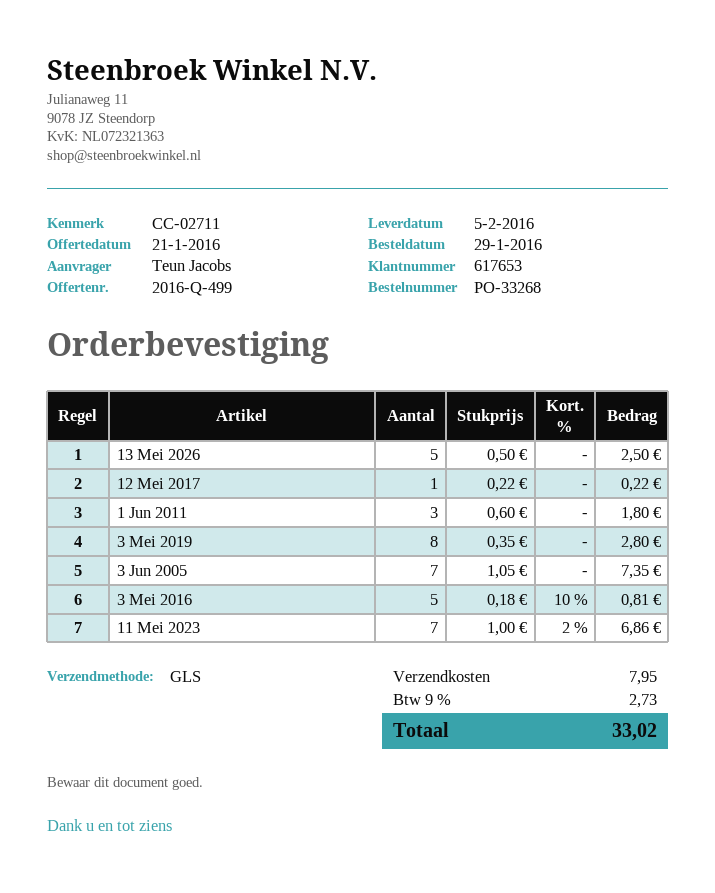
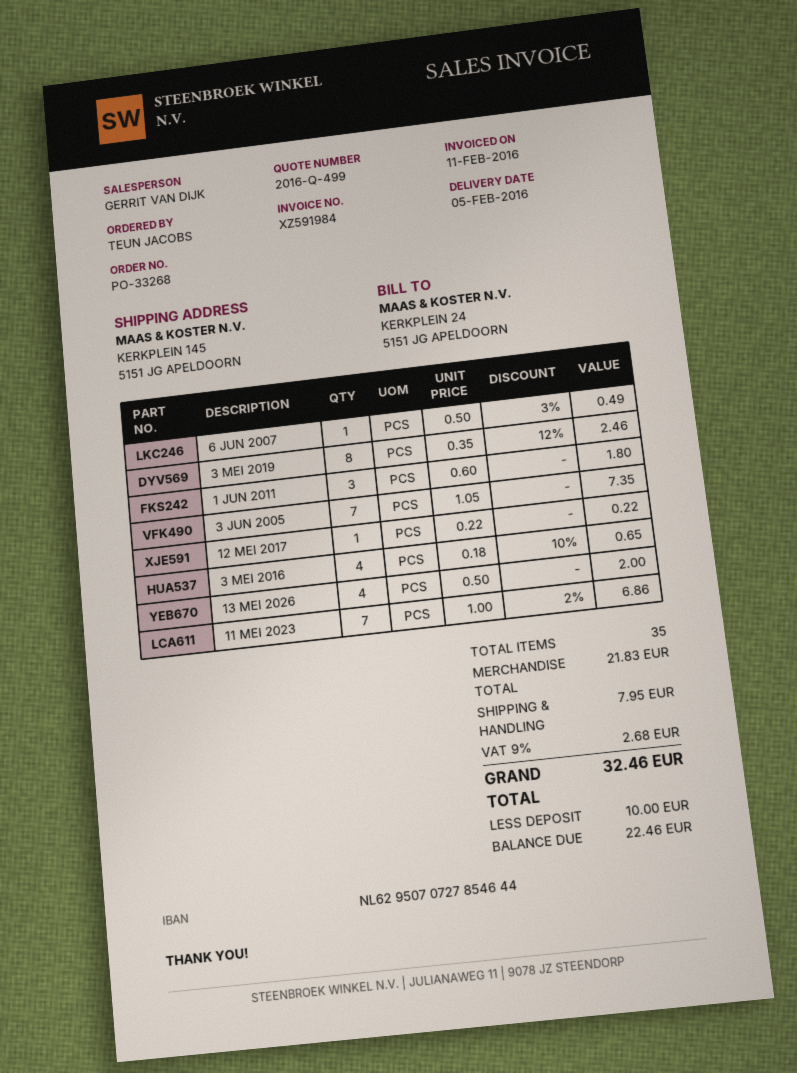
13 Mei 2026: 5 x 0.50 = 2.50 -> 4 x 0.50 = 2.00
3 Mei 2019: 8 x 0.35 = 2.80 -> 8 x 0.35 - 12% = 2.46
3 Mei 2016: 5 x 0.18 - 10% = 0.81 -> 4 x 0.18 - 10% = 0.65
6 JUN 2007: none -> 1 x 0.50 - 3% = 0.49
tax: 9% = 2.73 -> 9% = 2.68
total: 33.02 -> 32.46

